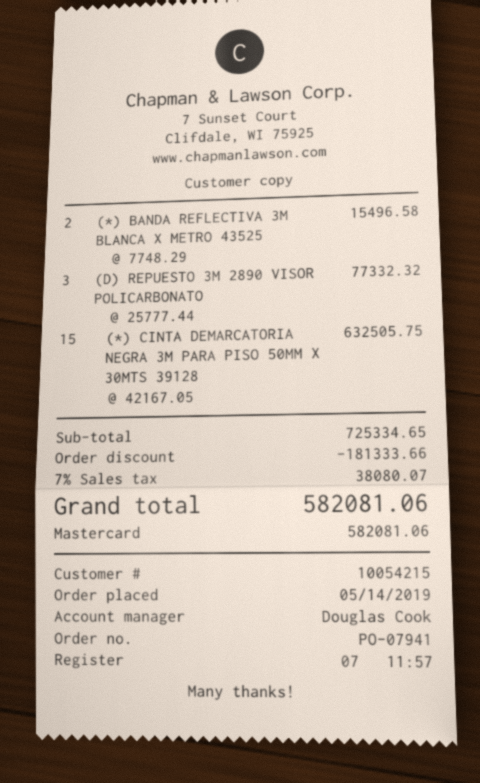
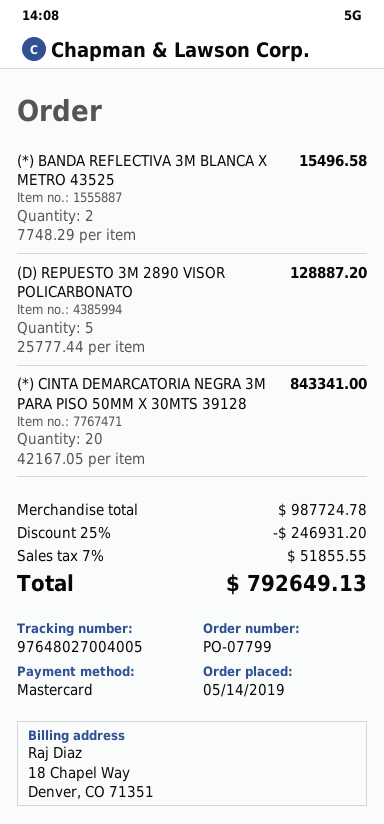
order number: PO-07941 -> PO-07799
(D) REPUESTO 3M 2890 VISOR POLICARBONATO: 3 x 25777.44 = 77332.32 -> 5 x 25777.44 = 128887.20
(*) CINTA DEMARCATORIA NEGRA 3M PARA PISO 50MM X 30MTS 39128: 15 x 42167.05 = 632505.75 -> 20 x 42167.05 = 843341.00
subtotal: 725334.65 -> 987724.78
discount: 181333.66 -> 246931.20
tax: 7% = 38080.07 -> 7% = 51855.55
total: 582081.06 -> 792649.13

